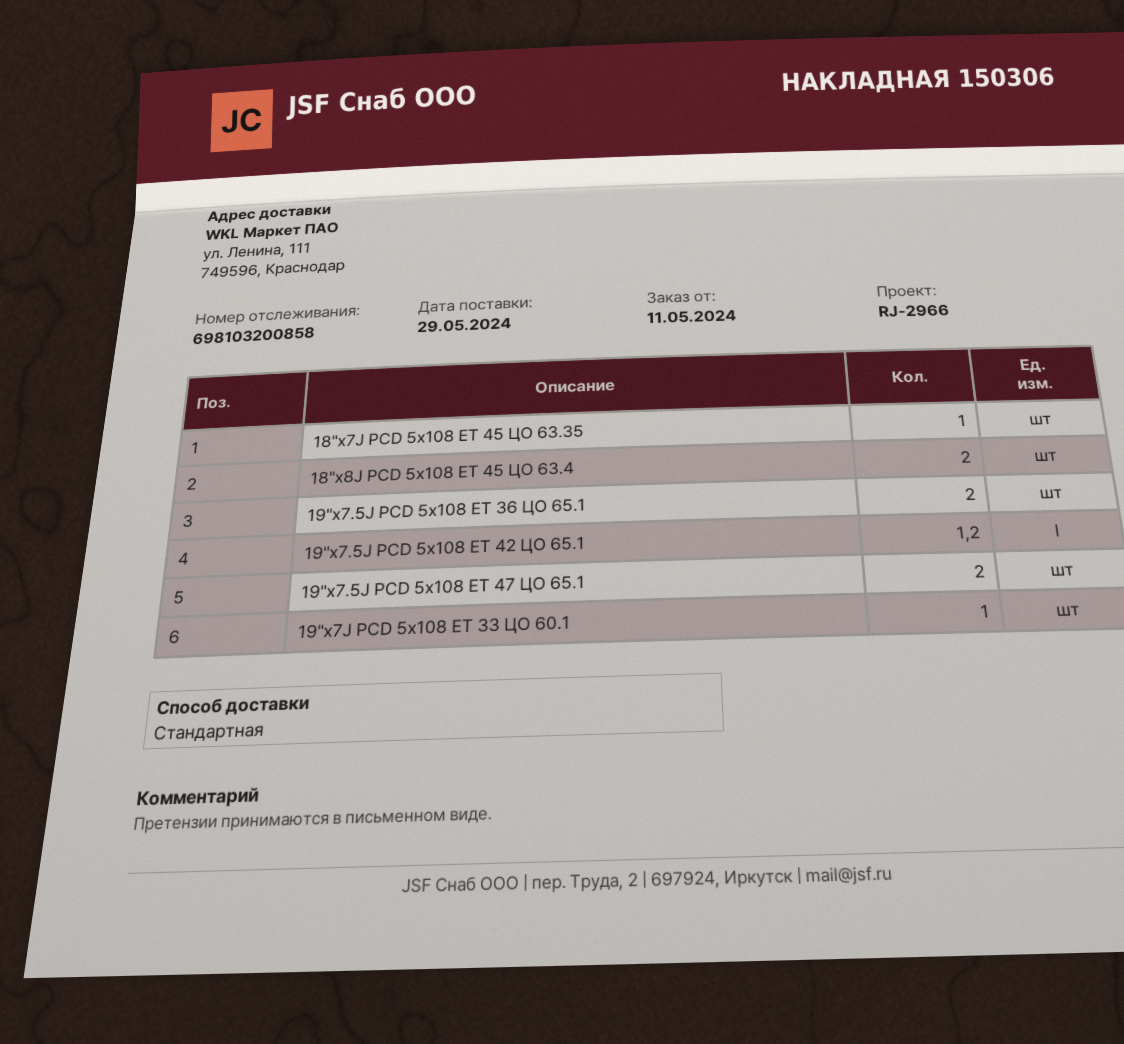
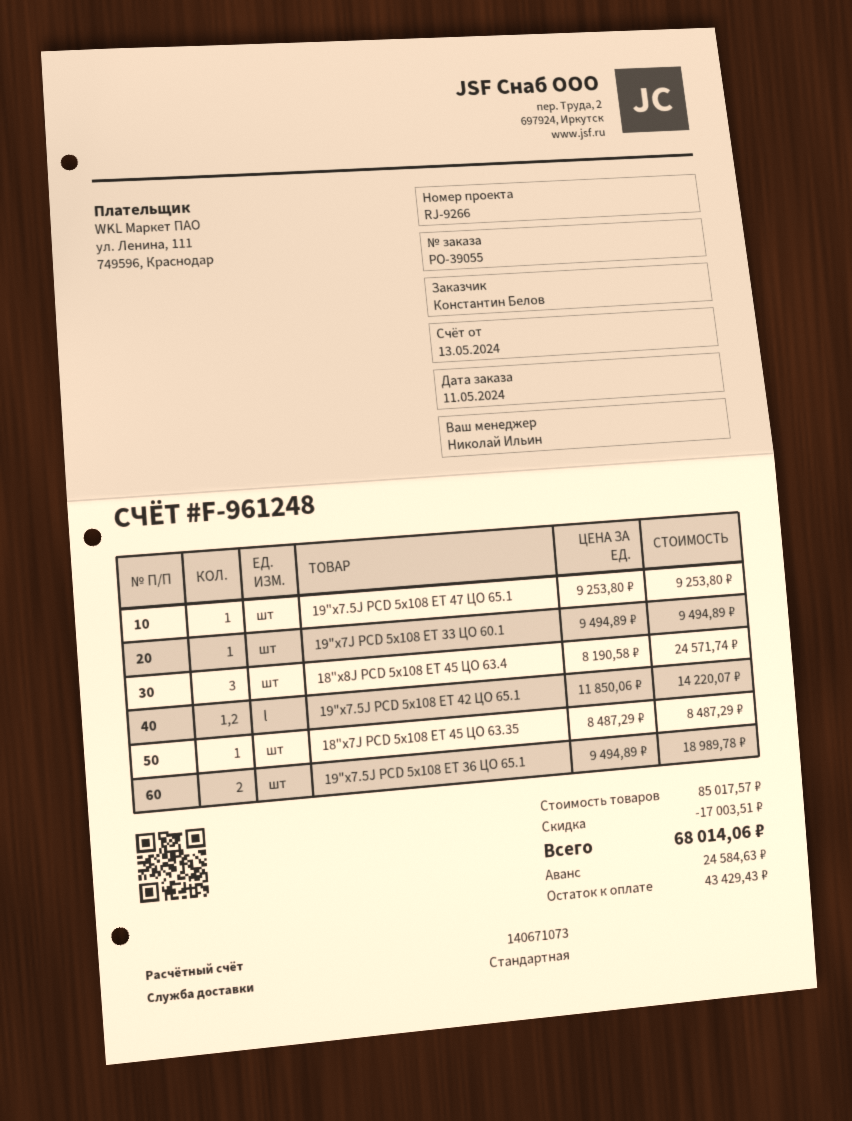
reference: RJ-2966 -> RJ-9266
18"x8J PCD 5x108 ЕТ 45 ЦО 63.4: 2 -> 3
19"x7.5J PCD 5x108 ЕТ 47 ЦО 65.1: 2 -> 1

